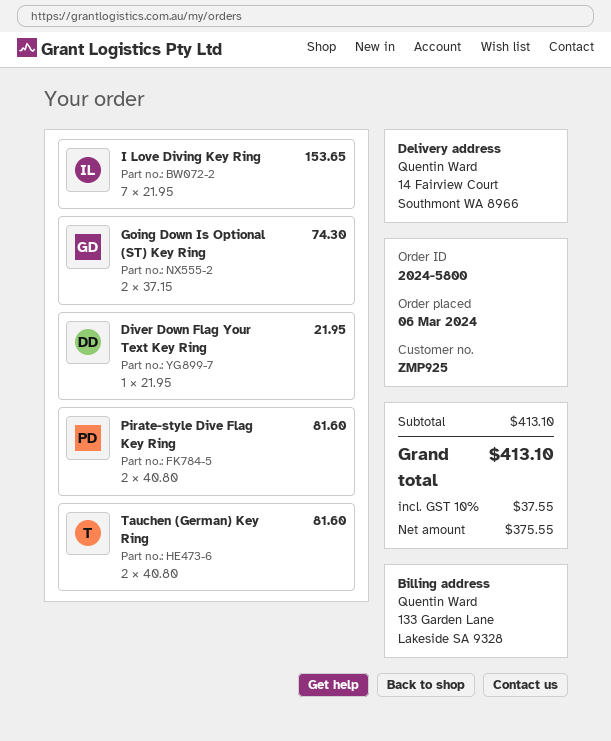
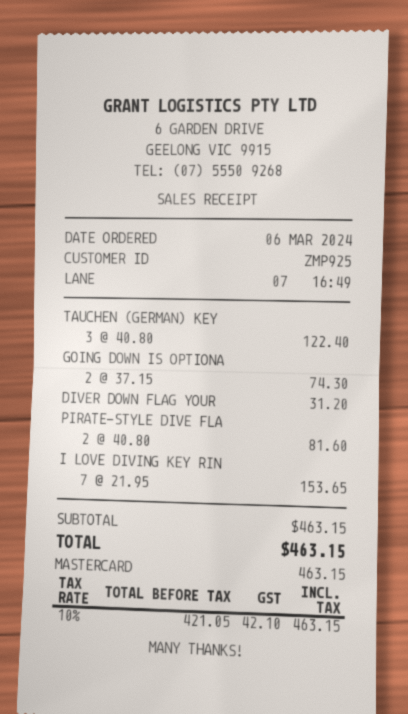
Diver Down Flag Your Text Key Ring: 1 x 21.95 = 21.95 -> 1 x 31.20 = 31.20
Tauchen (German) Key Ring: 2 x 40.80 = 81.60 -> 3 x 40.80 = 122.40
subtotal: 413.10 -> 463.15
net: 375.55 -> 421.05
tax: 10% = 37.55 -> 10% = 42.10
total: 413.10 -> 463.15

